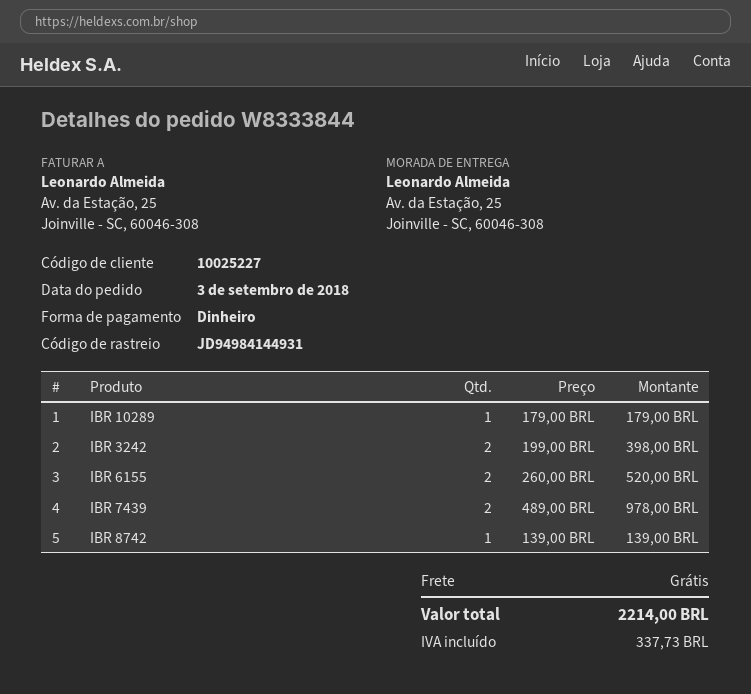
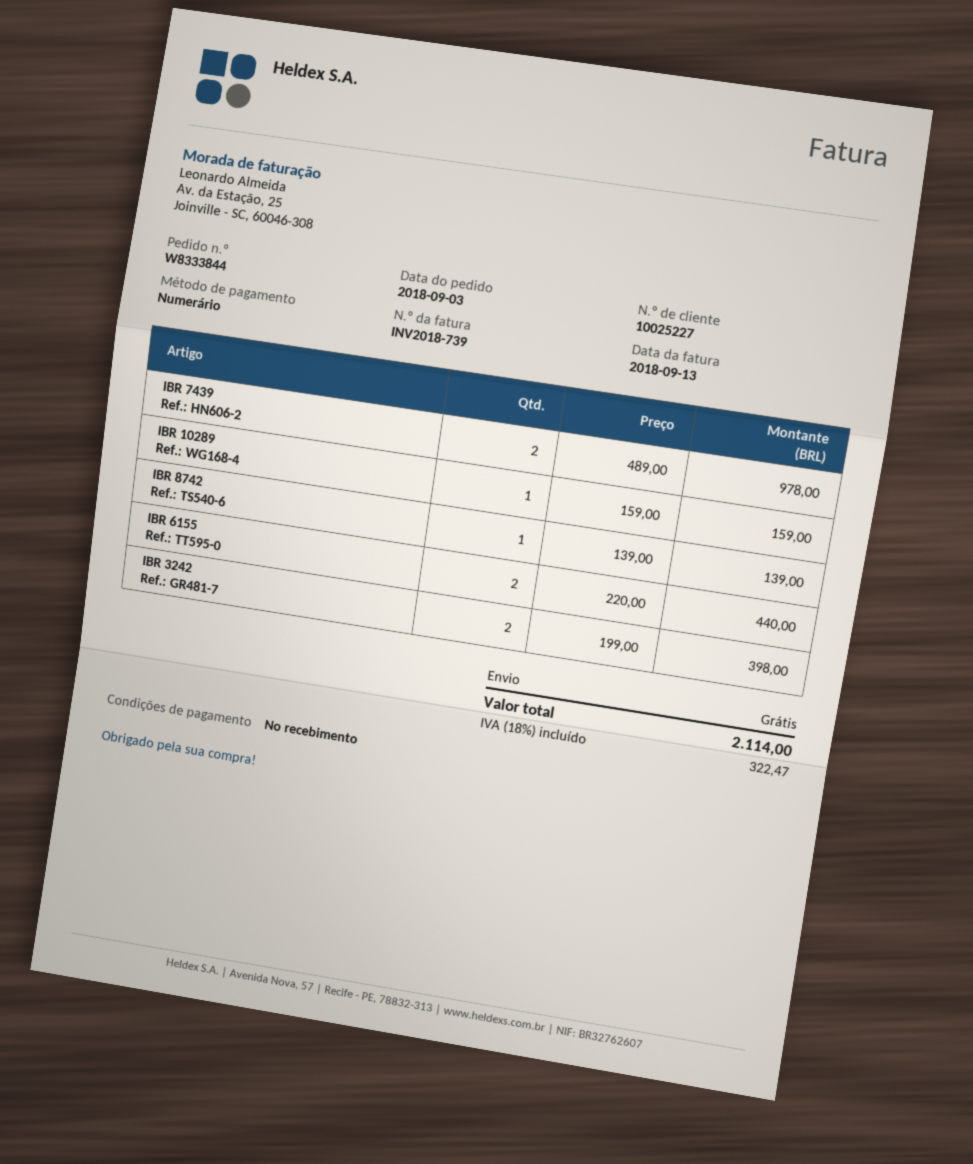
IBR 10289: 1 x 179.00 = 179.00 -> 1 x 159.00 = 159.00
IBR 6155: 2 x 260.00 = 520.00 -> 2 x 220.00 = 440.00
tax: 337.73 -> 322.47
total: 2214.00 -> 2114.00

